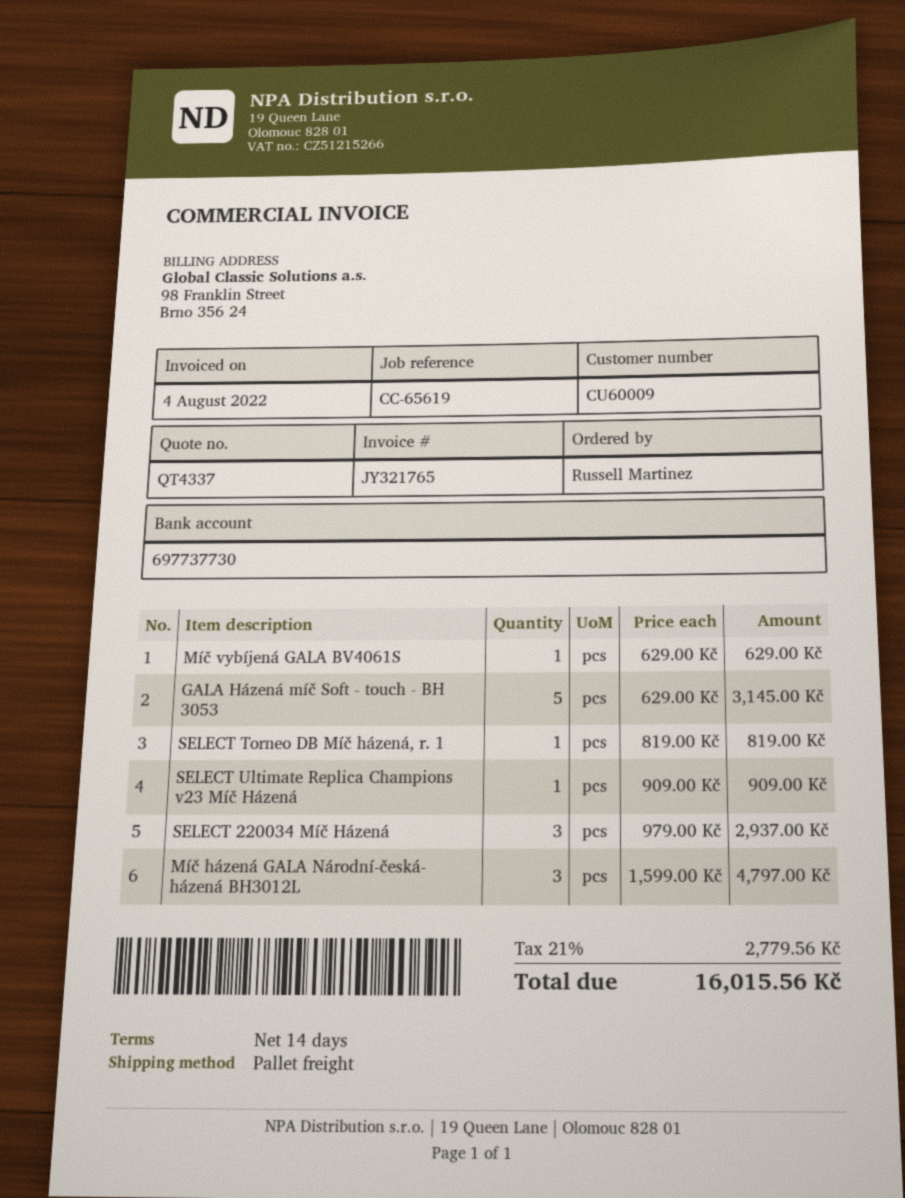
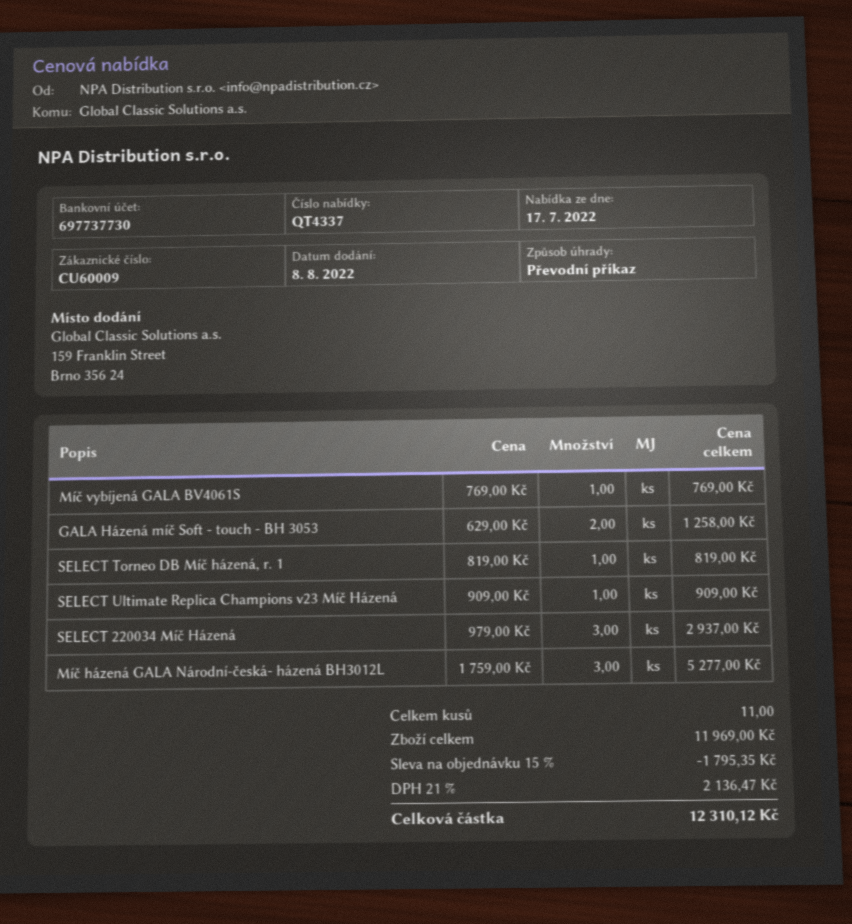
Míč vybíjená GALA BV4061S: 1 x 629.00 = 629.00 -> 1 x 769.00 = 769.00
GALA Házená míč Soft - touch - BH 3053: 5 x 629.00 = 3145.00 -> 2 x 629.00 = 1258.00
Míč házená GALA Národní-česká- házená BH3012L: 3 x 1599.00 = 4797.00 -> 3 x 1759.00 = 5277.00
discount: none -> 15% = 1795.35
tax: 21% = 2779.56 -> 21% = 2136.47
total: 16015.56 -> 12310.12

